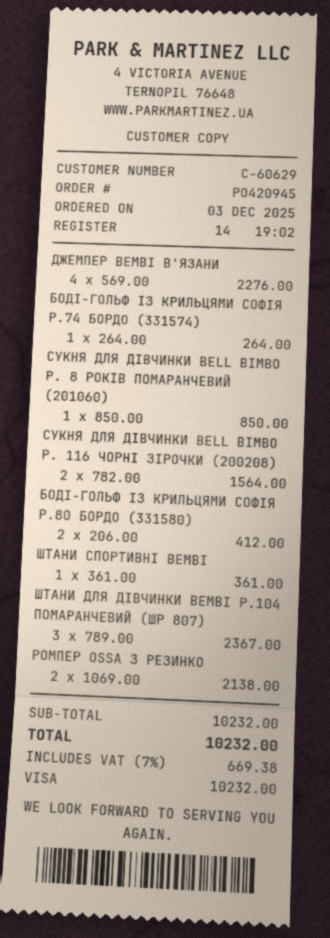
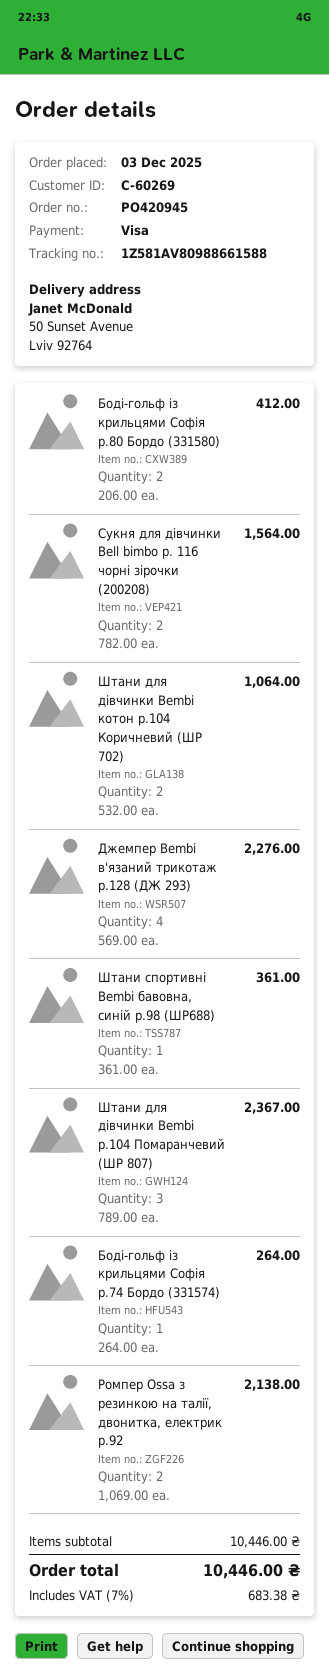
customer number: C-60629 -> C-60269
СУКНЯ ДЛЯ ДІВЧИНКИ BELL BIMBO Р. 8 РОКІВ ПОМАРАНЧЕВИЙ (201060): 1 x 850.00 = 850.00 -> none
Штани для дівчинки Bembi котон р.104 Коричневий (ШР 702): none -> 2 x 532.00 = 1064.00
subtotal: 10232.00 -> 10446.00
tax: 7% = 669.38 -> 7% = 683.38
total: 10232.00 -> 10446.00

